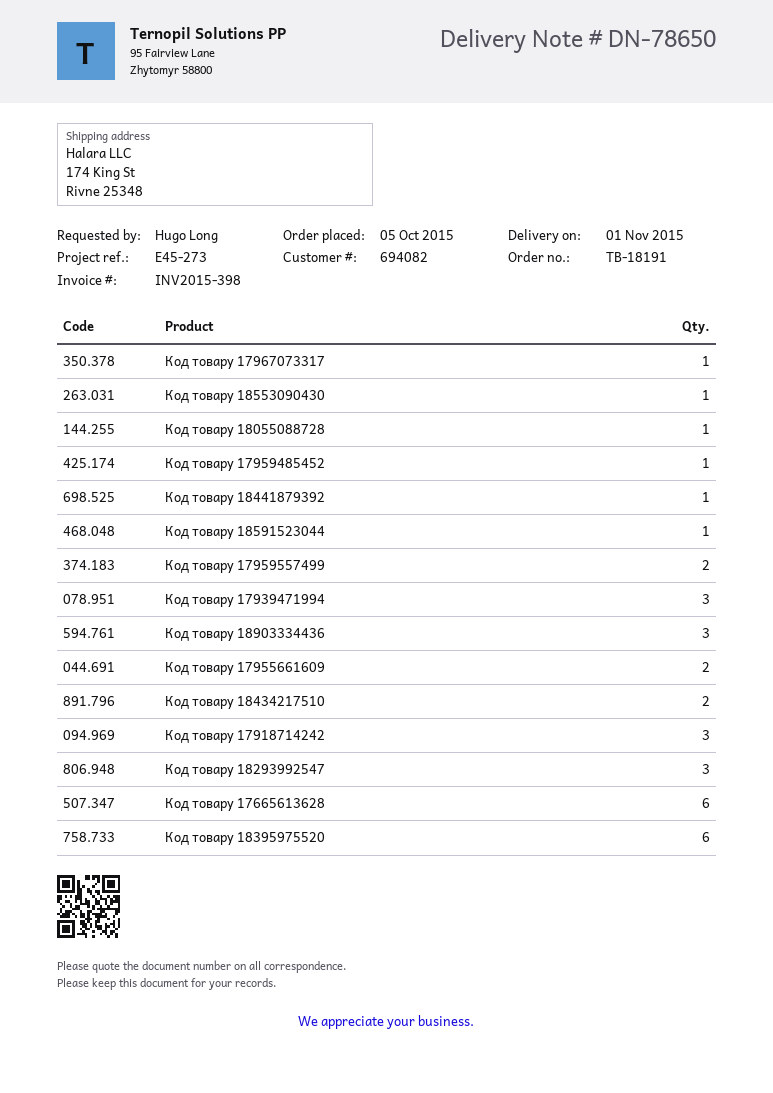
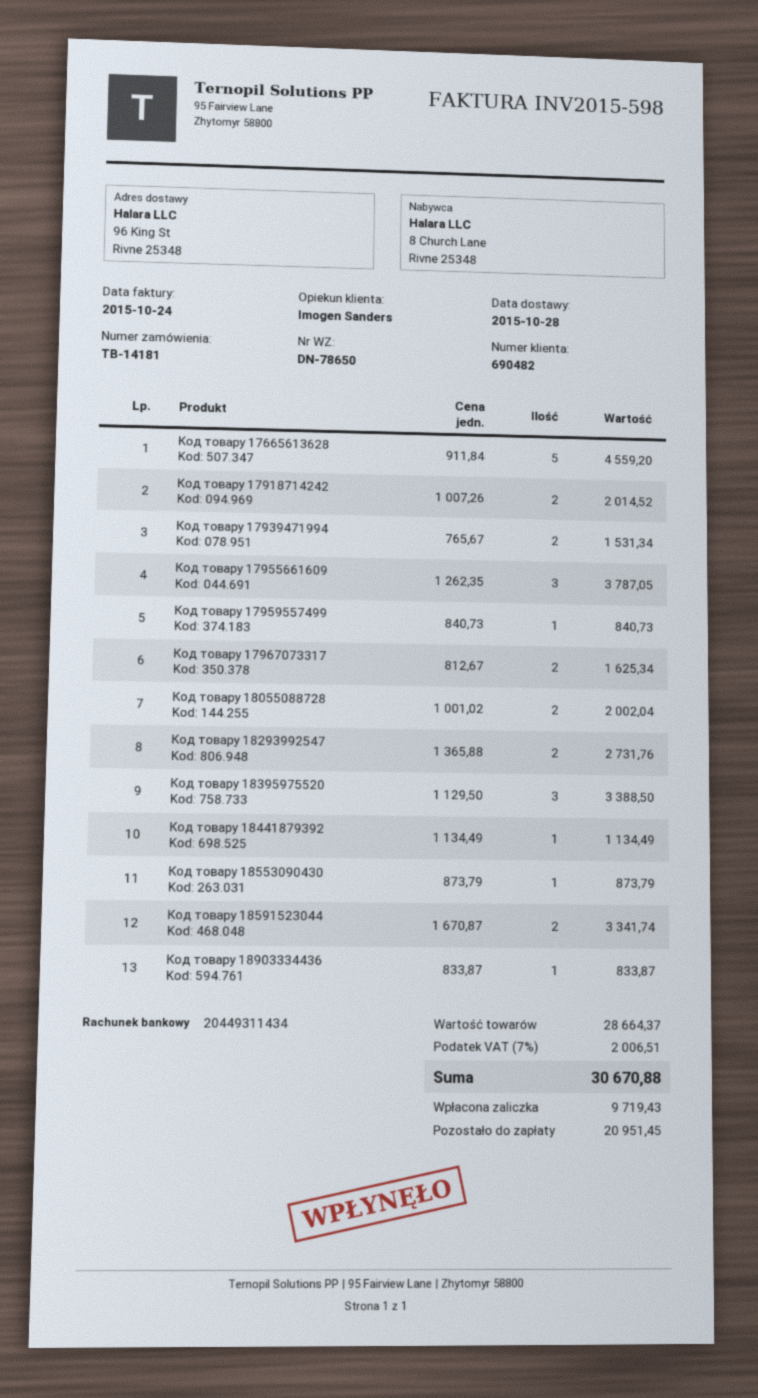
order number: TB-18191 -> TB-14181
delivery date: 2015-11-01 -> 2015-10-28
invoice number: INV2015-398 -> INV2015-598
customer number: 694082 -> 690482
ship to: 174 King St, Rivne 25348 -> 96 King St, Rivne 25348
Код товару 17967073317: 1 -> 2
Код товару 18055088728: 1 -> 2
Код товару 17959485452: 1 -> none
Код товару 18591523044: 1 -> 2
Код товару 17959557499: 2 -> 1
Код товару 17939471994: 3 -> 2
Код товару 18903334436: 3 -> 1
Код товару 17955661609: 2 -> 3
Код товару 18434217510: 2 -> none
Код товару 17918714242: 3 -> 2
Код товару 18293992547: 3 -> 2
Код товару 17665613628: 6 -> 5
Код товару 18395975520: 6 -> 3

